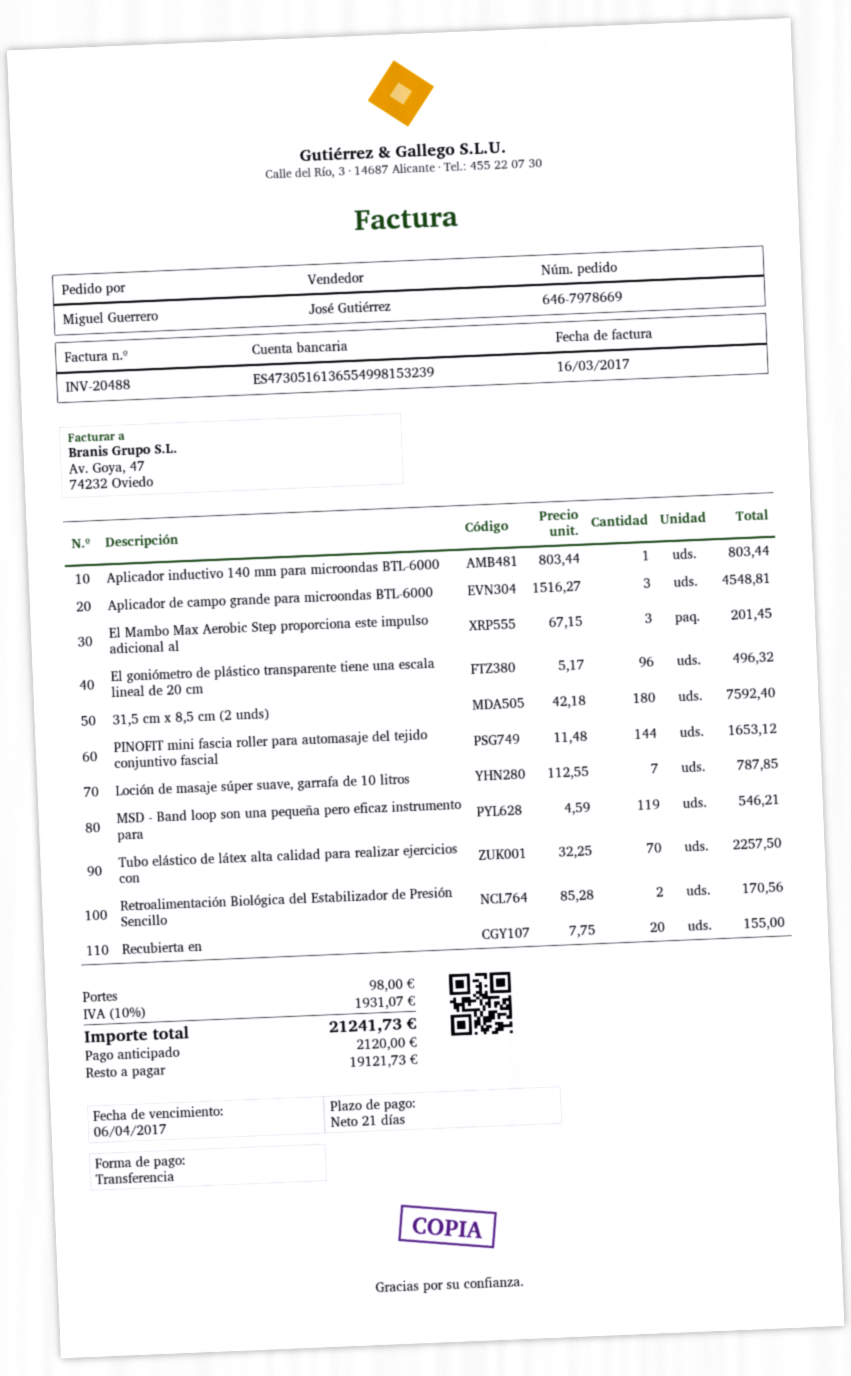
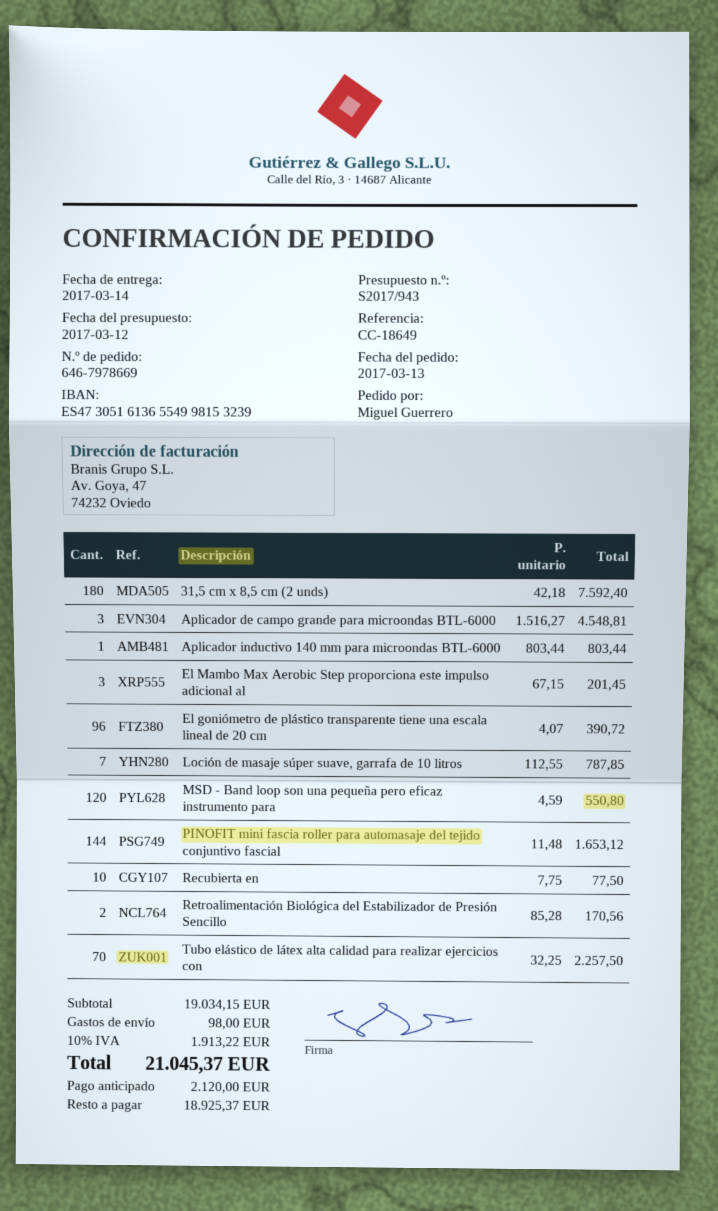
El goniómetro de plástico transparente tiene una escala lineal de 20 cm: 96 x 5.17 = 496.32 -> 96 x 4.07 = 390.72
MSD - Band loop son una pequeña pero eficaz instrumento para: 119 x 4.59 = 546.21 -> 120 x 4.59 = 550.80
Recubierta en: 20 x 7.75 = 155.00 -> 10 x 7.75 = 77.50
tax: 10% = 1931.07 -> 10% = 1913.22
total: 21241.73 -> 21045.37
balance: 19121.73 -> 18925.37

